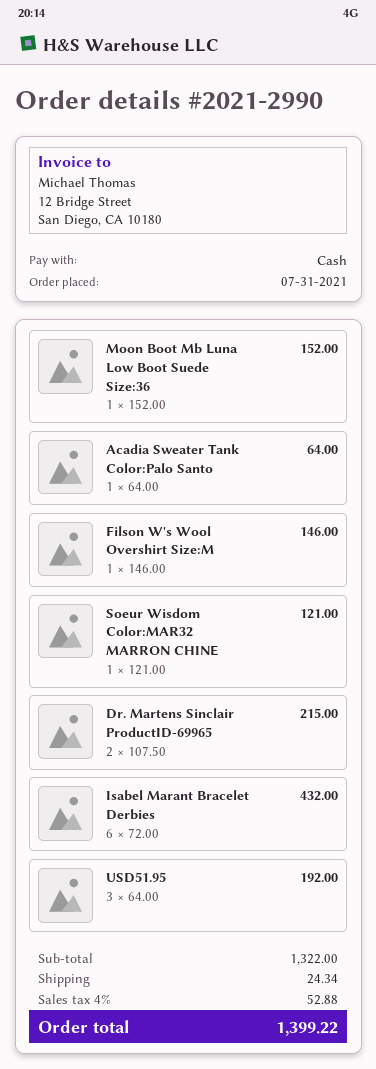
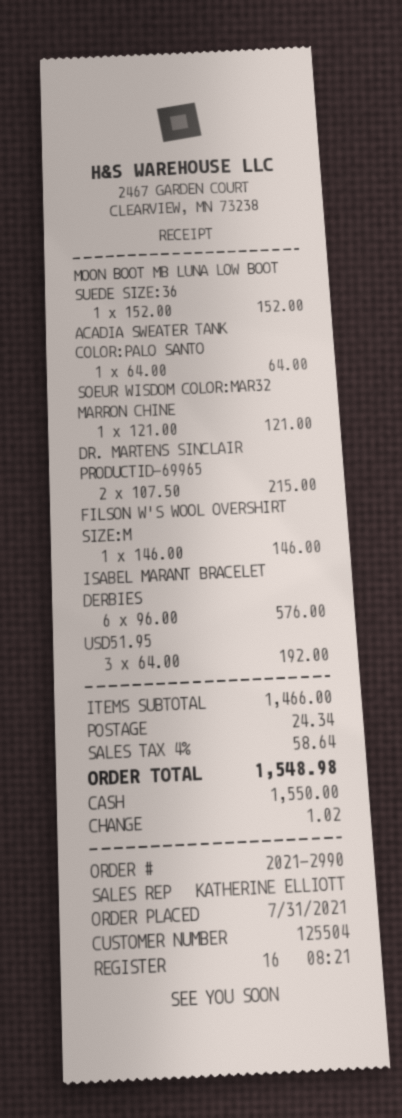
Isabel Marant Bracelet Derbies: 6 x 72.00 = 432.00 -> 6 x 96.00 = 576.00
subtotal: 1322.00 -> 1466.00
tax: 4% = 52.88 -> 4% = 58.64
total: 1399.22 -> 1548.98

